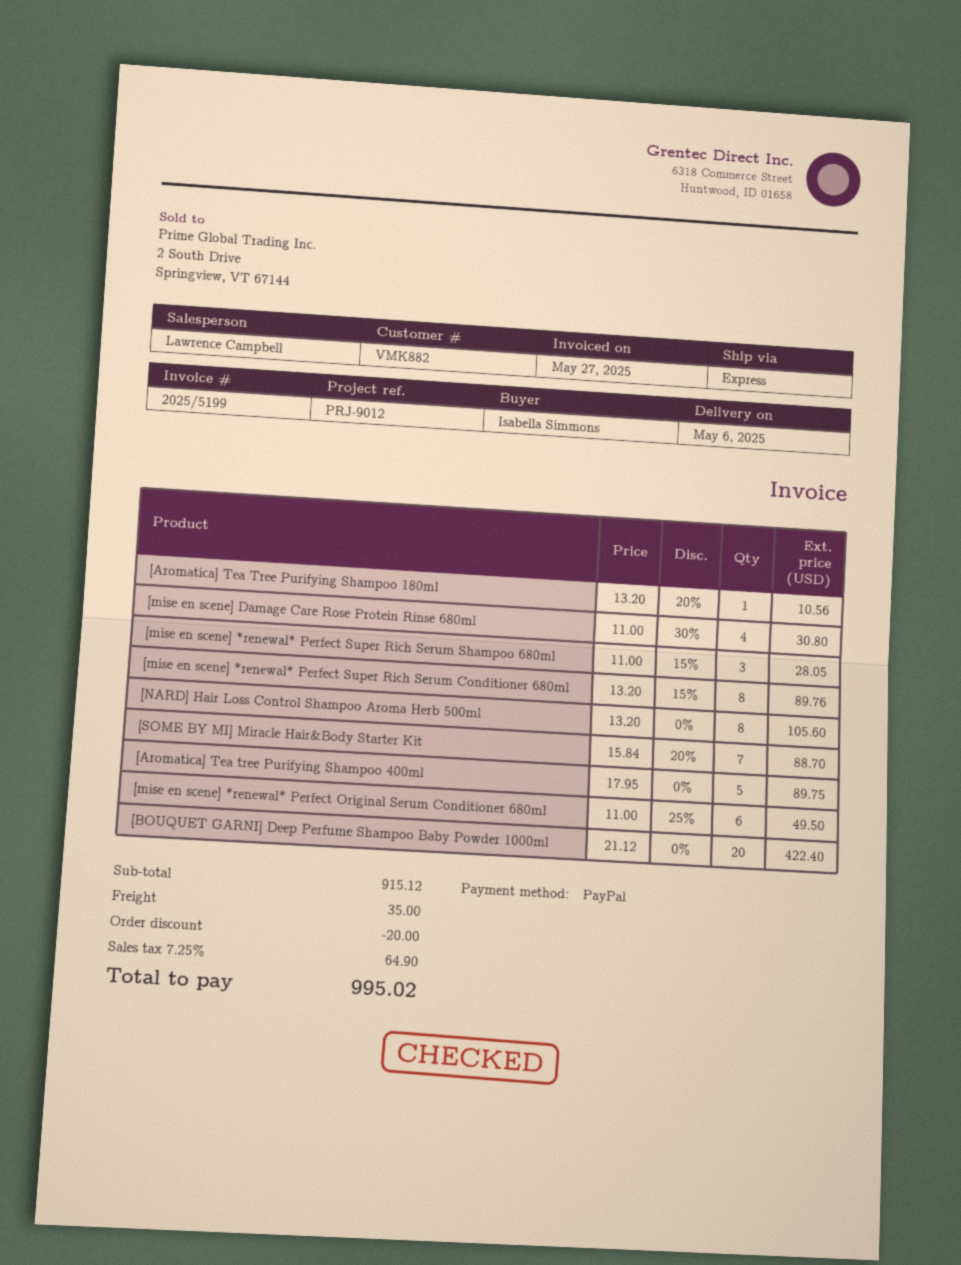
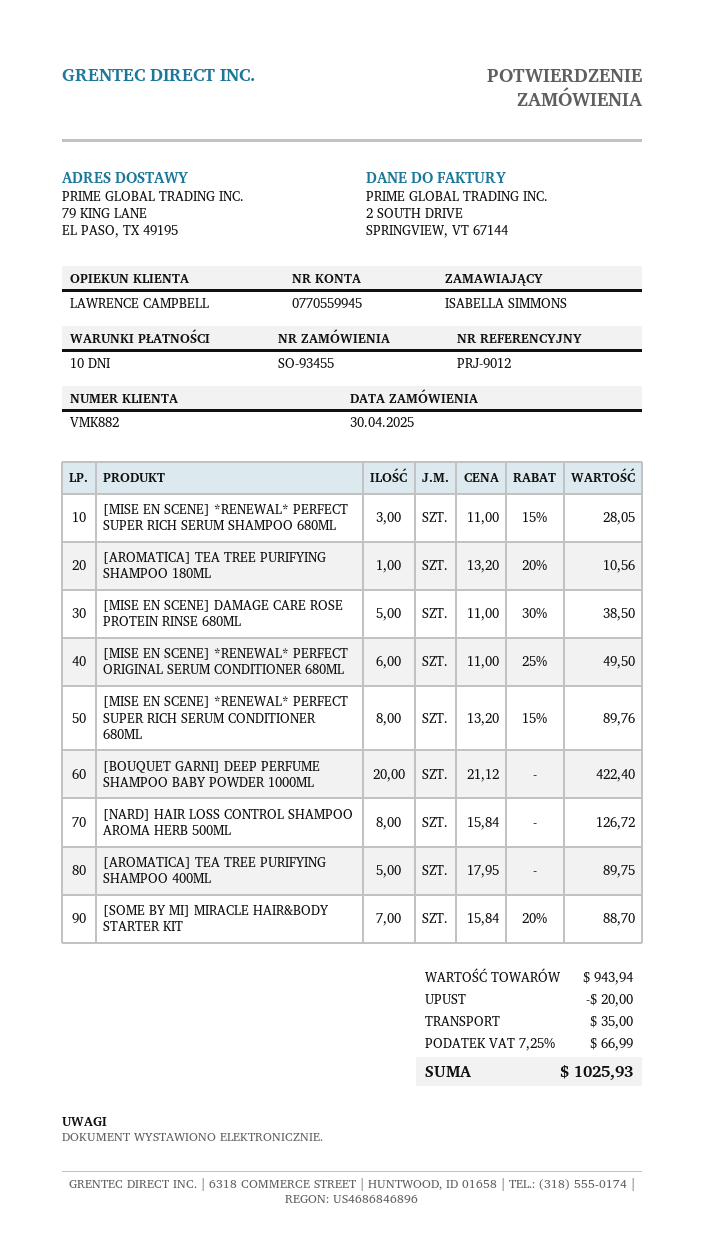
[mise en scene] Damage Care Rose Protein Rinse 680ml: 4 x 11.00 - 30% = 30.80 -> 5 x 11.00 - 30% = 38.50
[NARD] Hair Loss Control Shampoo Aroma Herb 500ml: 8 x 13.20 = 105.60 -> 8 x 15.84 = 126.72
subtotal: 915.12 -> 943.94
tax: 7.25% = 64.90 -> 7.25% = 66.99
total: 995.02 -> 1025.93

